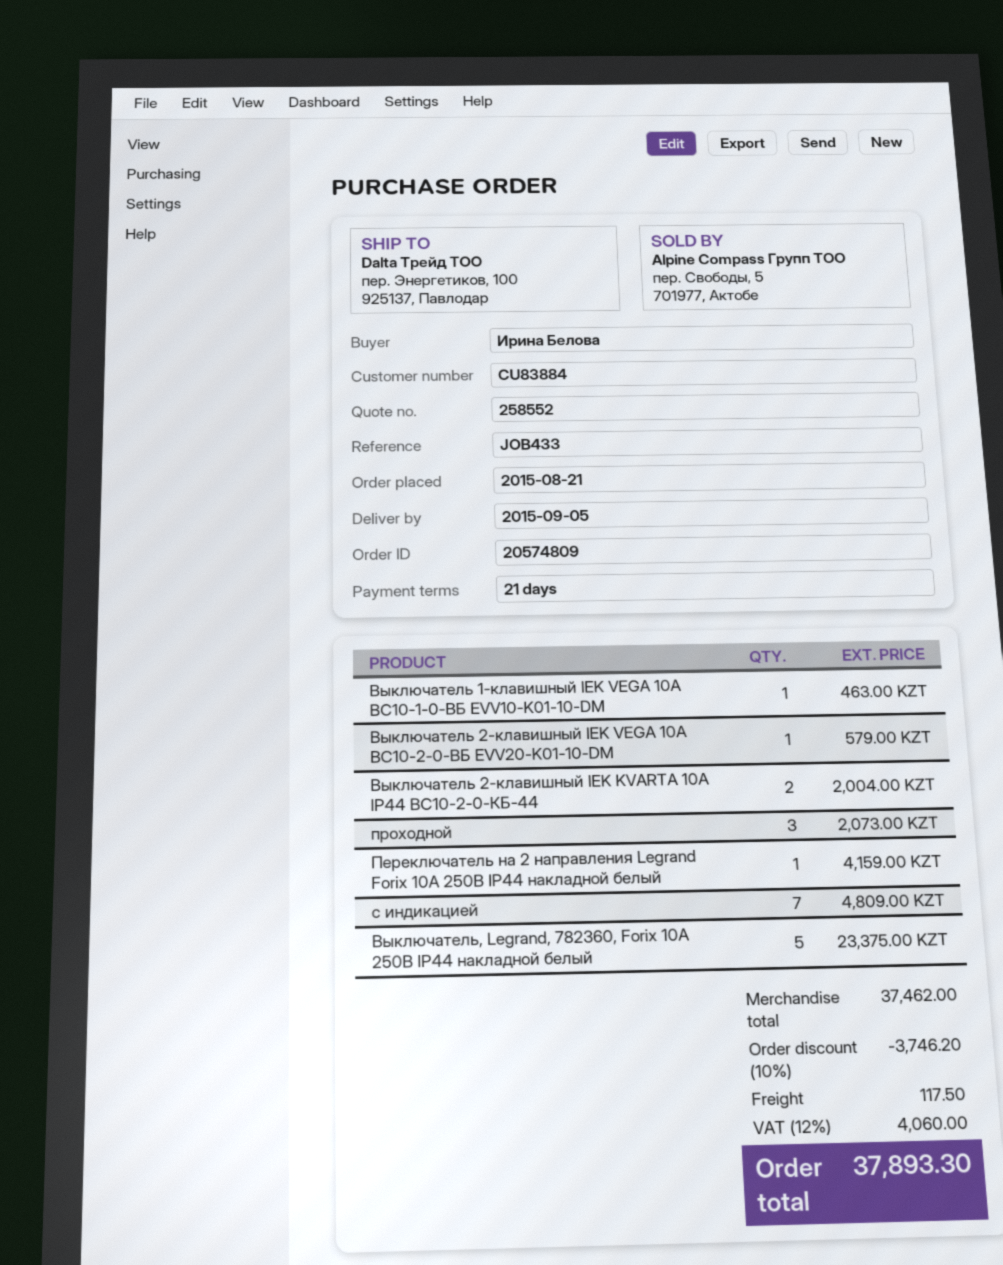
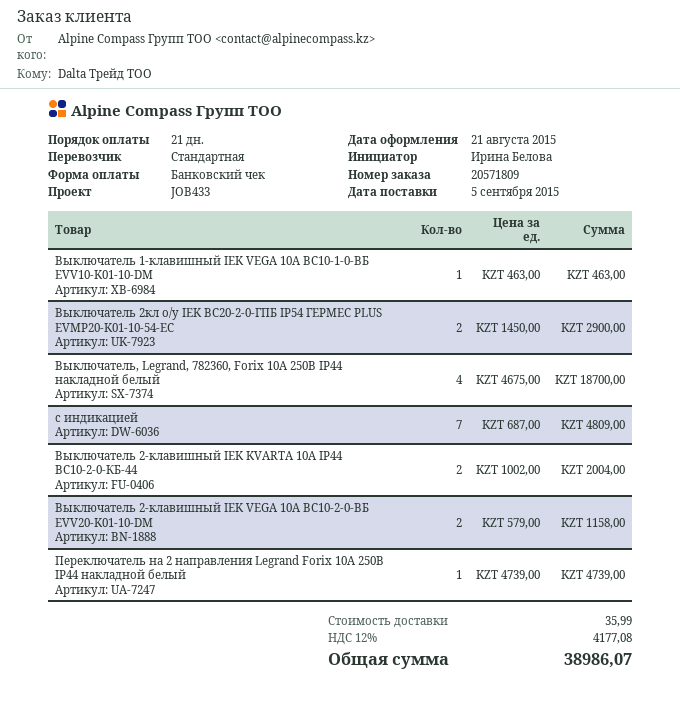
order number: 20574809 -> 20571809
Выключатель 2-клавишный IEK VEGA 10А ВС10-2-0-ВБ EVV20-K01-10-DM: 1 for 579.00 -> 2 for 1158.00
проходной: 3 for 2073.00 -> none
Переключатель на 2 направления Legrand Forix 10A 250В IP44 накладной белый: 1 for 4159.00 -> 1 for 4739.00
Выключатель, Legrand, 782360, Forix 10A 250В IP44 накладной белый: 5 for 23375.00 -> 4 for 18700.00
Выключатель 2кл о/у IEK ВС20-2-0-ГПБ IP54 ГЕРМЕС PLUS EVMP20-K01-10-54-EC: none -> 2 for 2900.00
discount: 10% = 3746.20 -> none
shipping: 117.50 -> 35.99
tax: 12% = 4060.00 -> 12% = 4177.08
total: 37893.30 -> 38986.07

